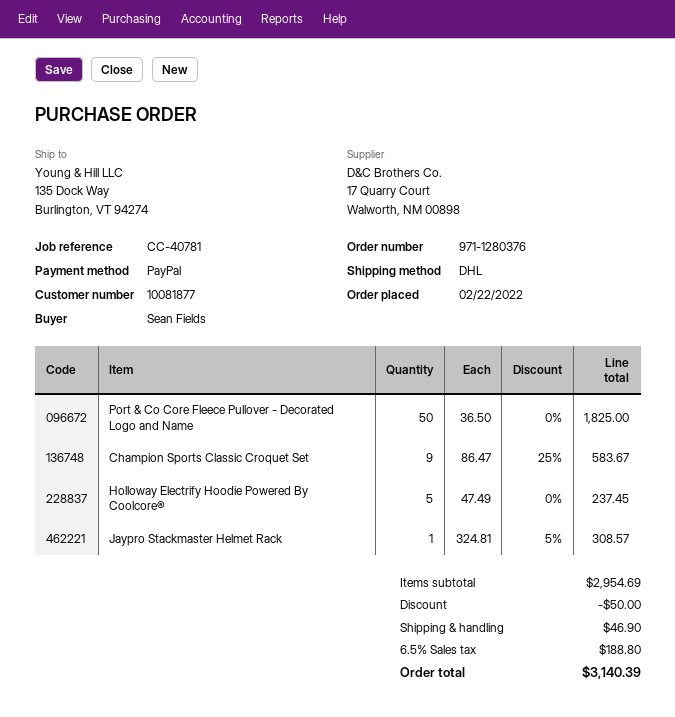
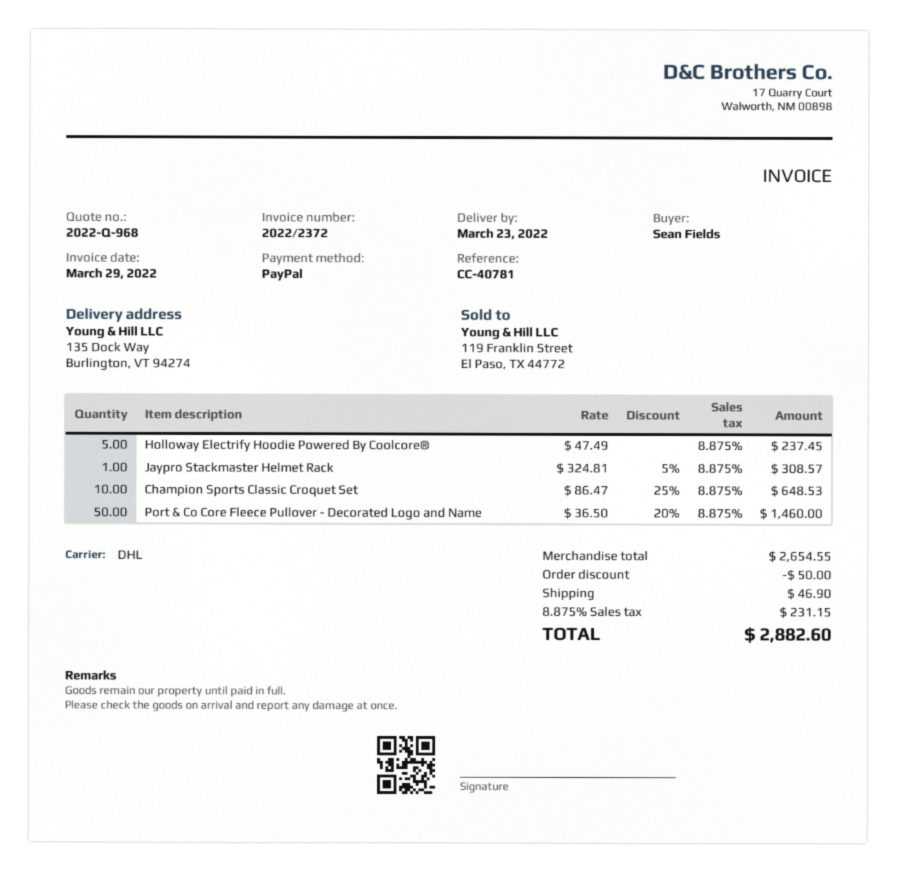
Port & Co Core Fleece Pullover - Decorated Logo and Name: 50 x 36.50 = 1825.00 -> 50 x 36.50 - 20% = 1460.00
Champion Sports Classic Croquet Set: 9 x 86.47 - 25% = 583.67 -> 10 x 86.47 - 25% = 648.53
subtotal: 2954.69 -> 2654.55
tax: 6.5% = 188.80 -> 8.875% = 231.15
total: 3140.39 -> 2882.60

